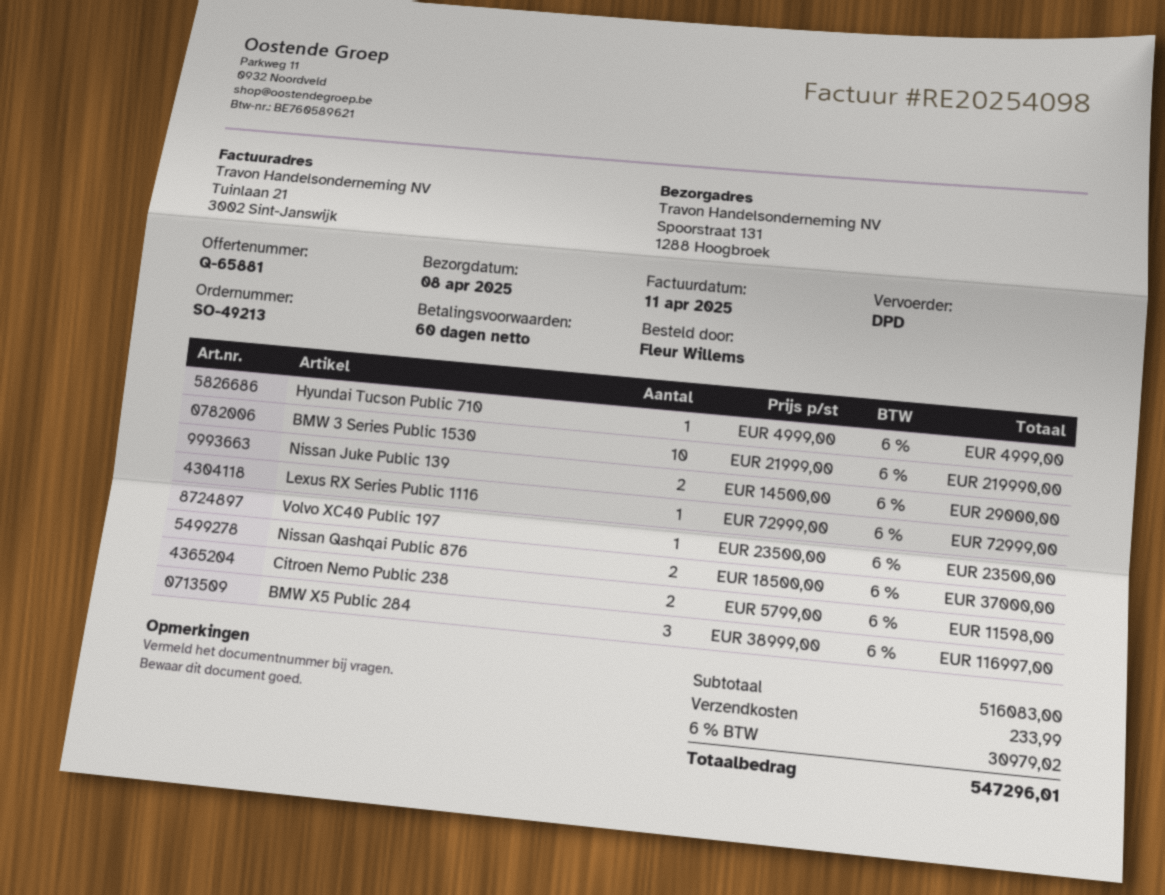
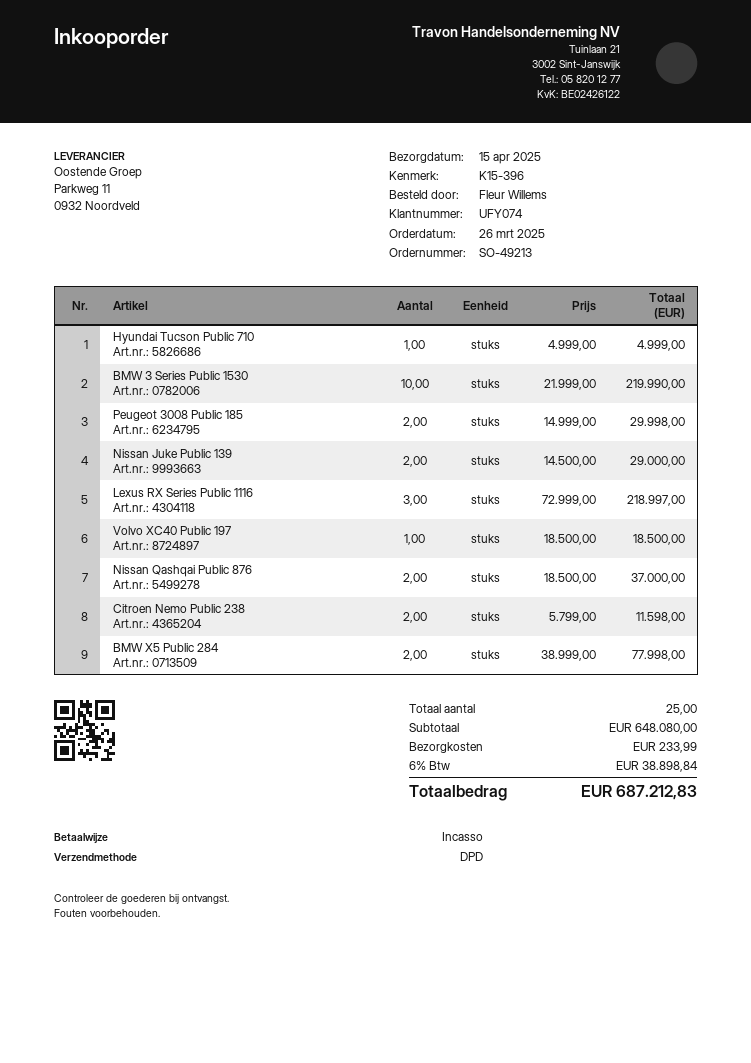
delivery date: 2025-04-08 -> 2025-04-15
Lexus RX Series Public 1116: 1 x 72999.00 = 72999.00 -> 3 x 72999.00 = 218997.00
Volvo XC40 Public 197: 1 x 23500.00 = 23500.00 -> 1 x 18500.00 = 18500.00
BMW X5 Public 284: 3 x 38999.00 = 116997.00 -> 2 x 38999.00 = 77998.00
Peugeot 3008 Public 185: none -> 2 x 14999.00 = 29998.00
subtotal: 516083.00 -> 648080.00
tax: 6% = 30979.02 -> 6% = 38898.84
total: 547296.01 -> 687212.83

